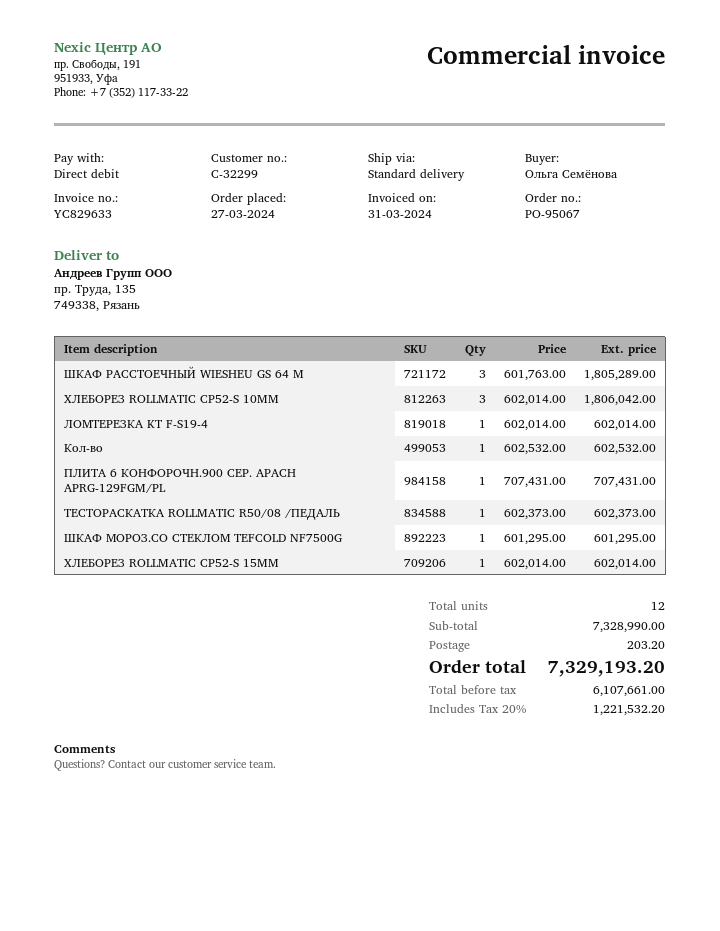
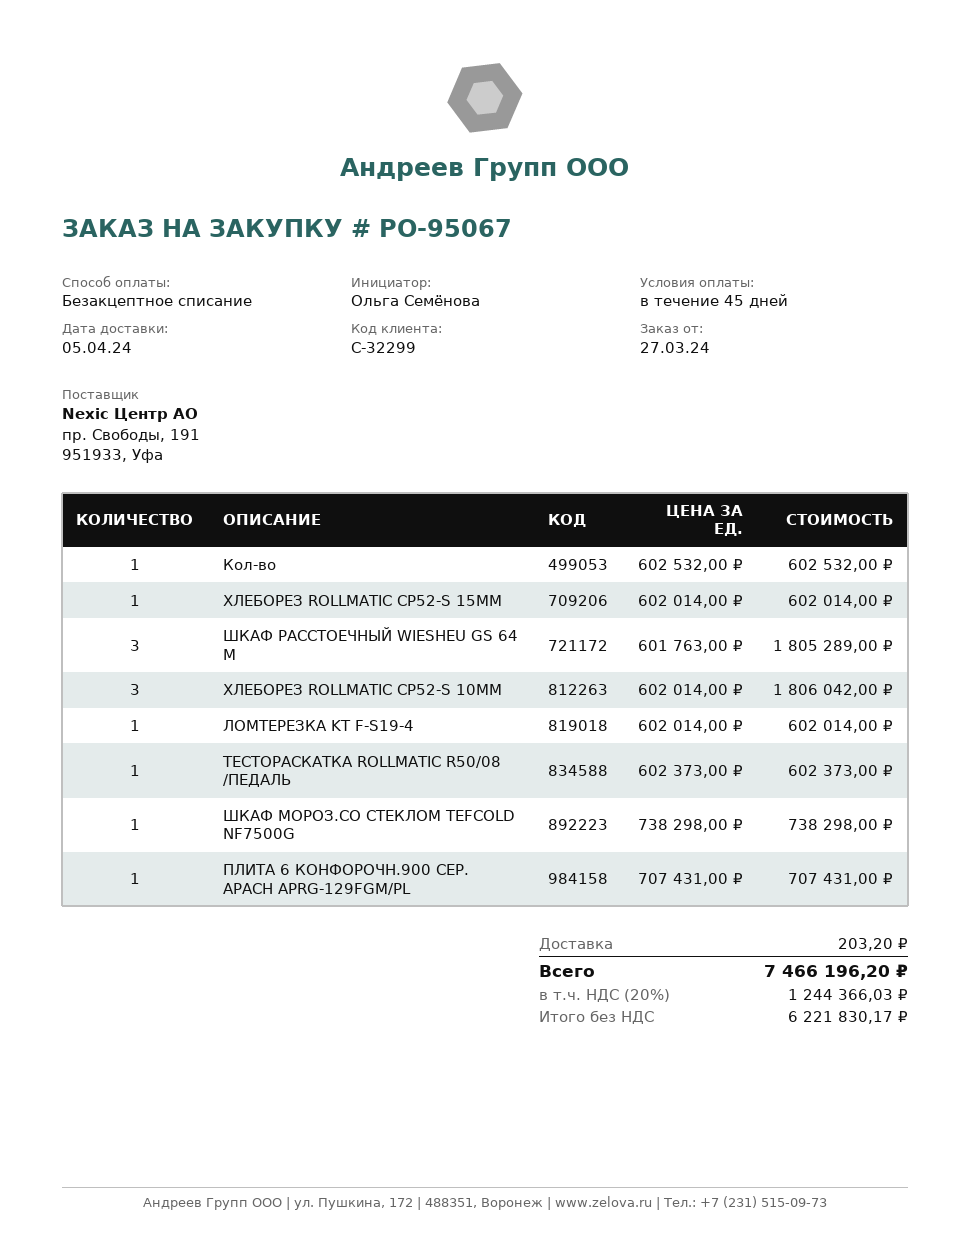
ШКАФ МОРОЗ.СО СТЕКЛОМ TEFCOLD NF7500G: 1 x 601295.00 = 601295.00 -> 1 x 738298.00 = 738298.00
net: 6107661.00 -> 6221830.17
tax: 20% = 1221532.20 -> 20% = 1244366.03
total: 7329193.20 -> 7466196.20

